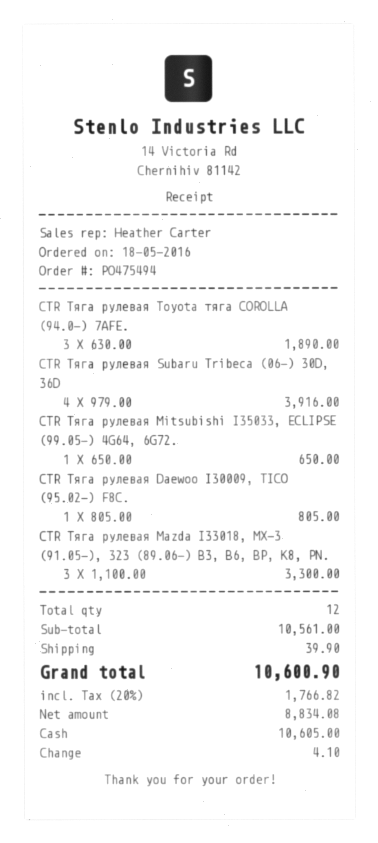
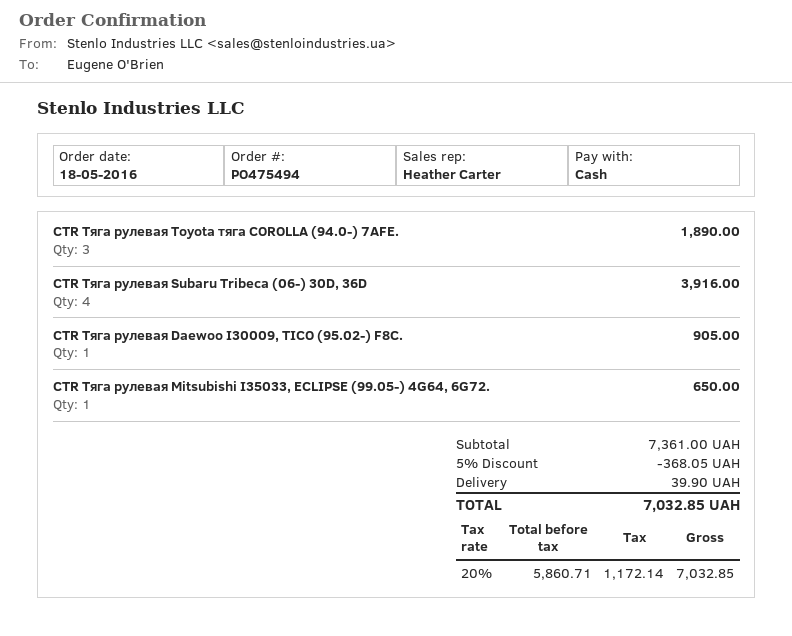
CTR Тяга рулевая Daewoo I30009, TICO (95.02-) F8C.: 1 for 805.00 -> 1 for 905.00
CTR Тяга рулевая Mazda I33018, MX-3 (91.05-), 323 (89.06-) B3, B6, BP, K8, PN.: 3 for 3300.00 -> none
subtotal: 10561.00 -> 7361.00
discount: none -> 5% = 368.05
net: 8834.08 -> 5860.71
tax: 20% = 1766.82 -> 20% = 1172.14
total: 10600.90 -> 7032.85

